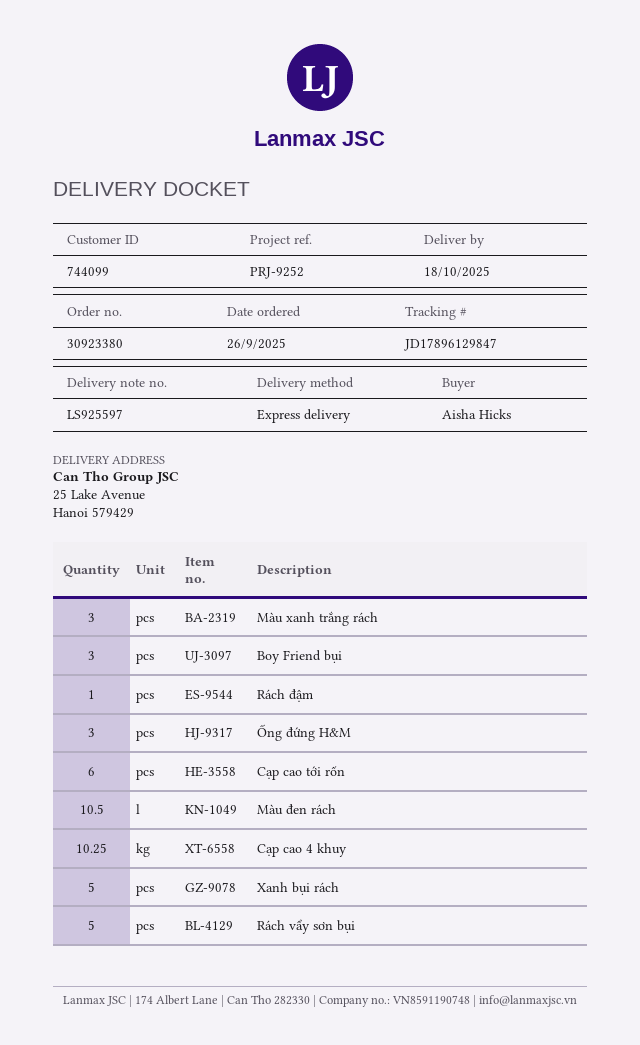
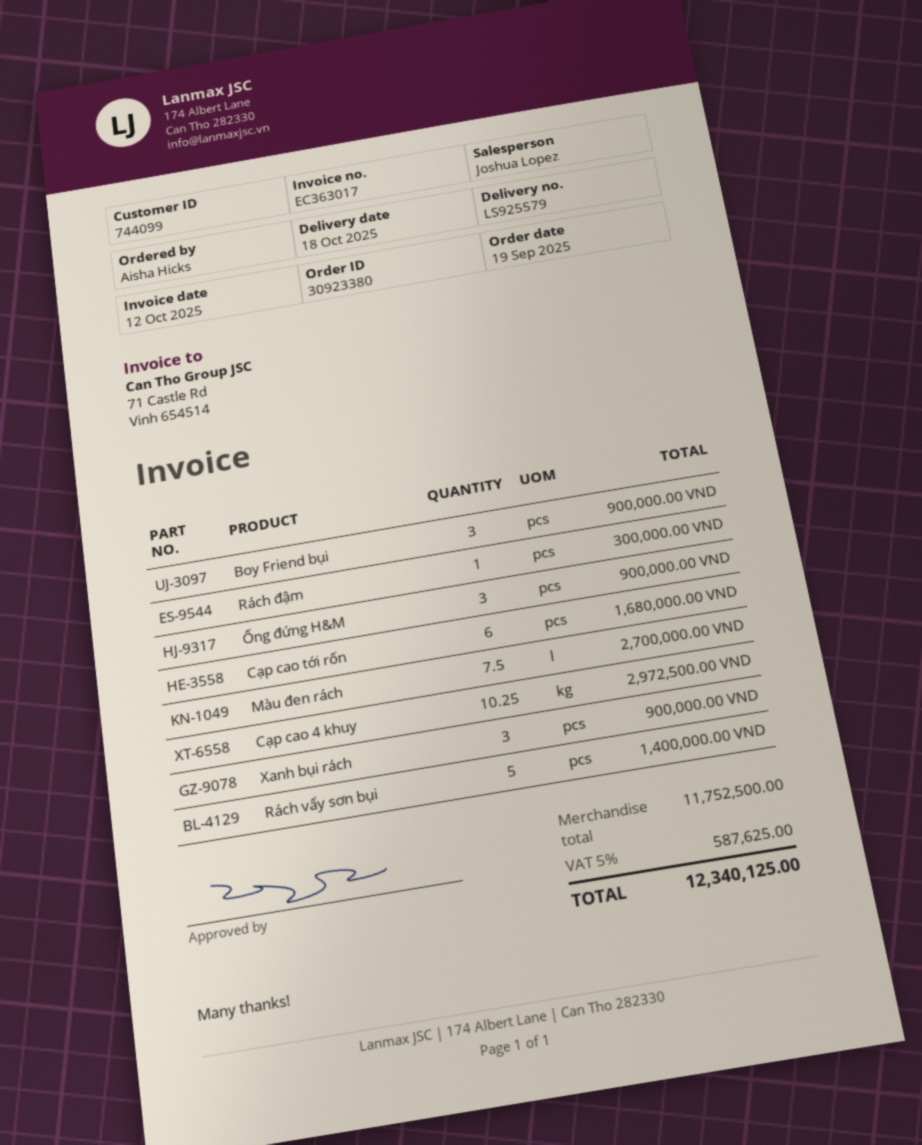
order date: 2025-09-26 -> 2025-09-19
delivery note number: LS925597 -> LS925579
Màu xanh trắng rách: 3 -> none
Màu đen rách: 10.5 -> 7.5
Xanh bụi rách: 5 -> 3

